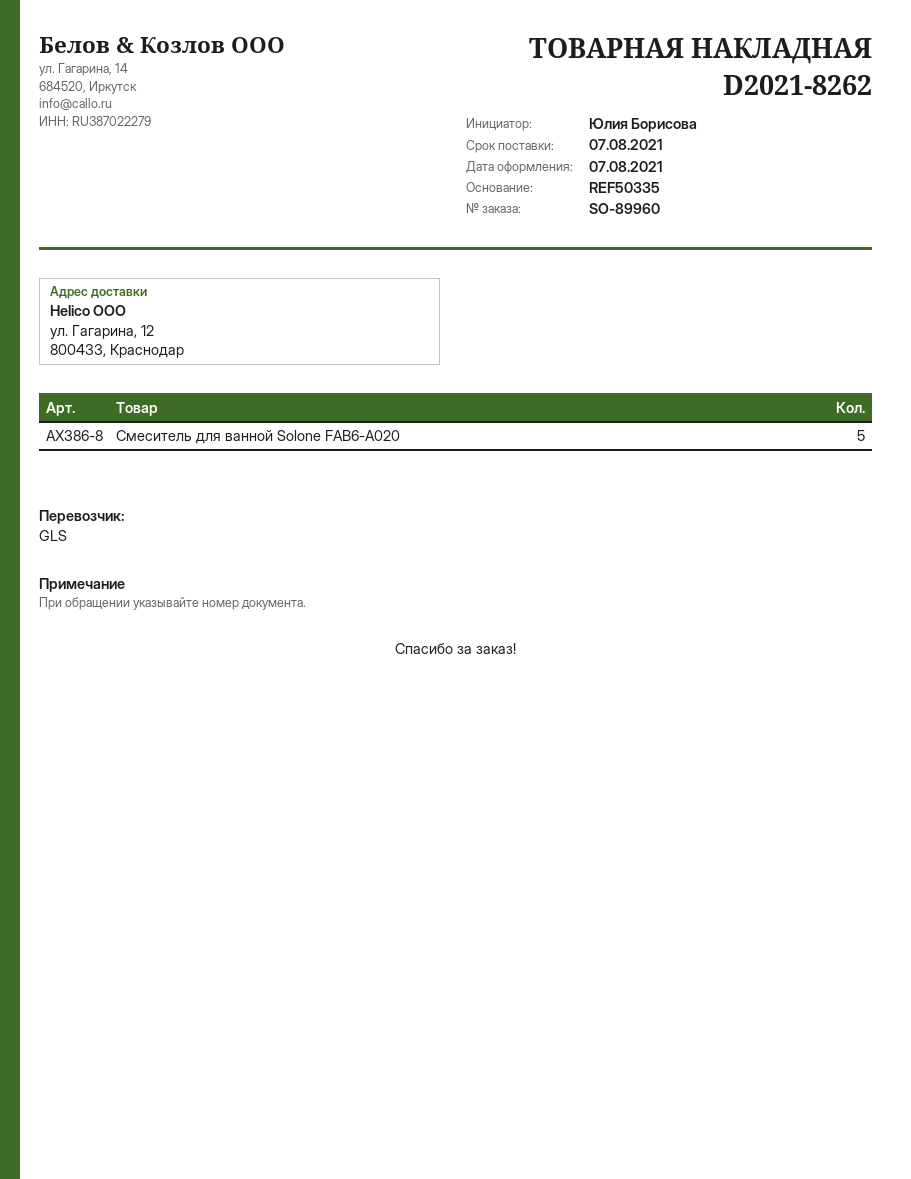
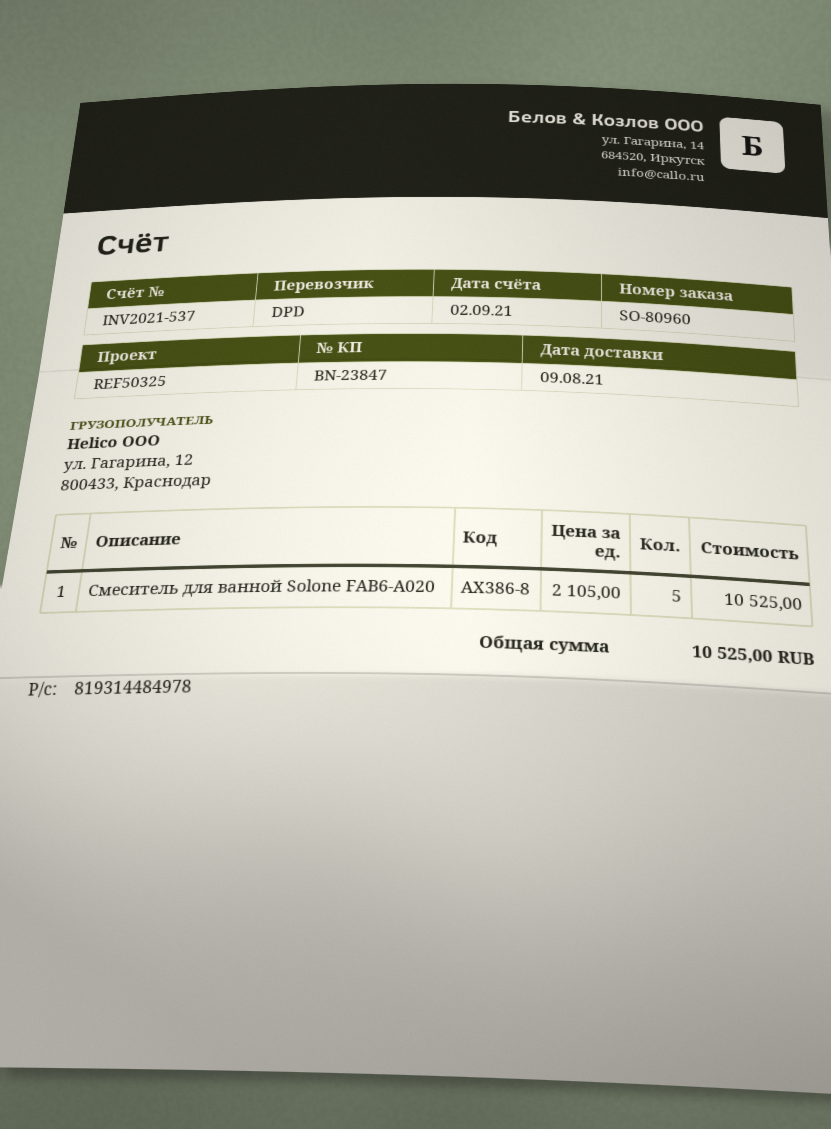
order number: SO-89960 -> SO-80960
delivery date: 2021-08-07 -> 2021-08-09
reference: REF50335 -> REF50325
shipping method: GLS -> DPD

